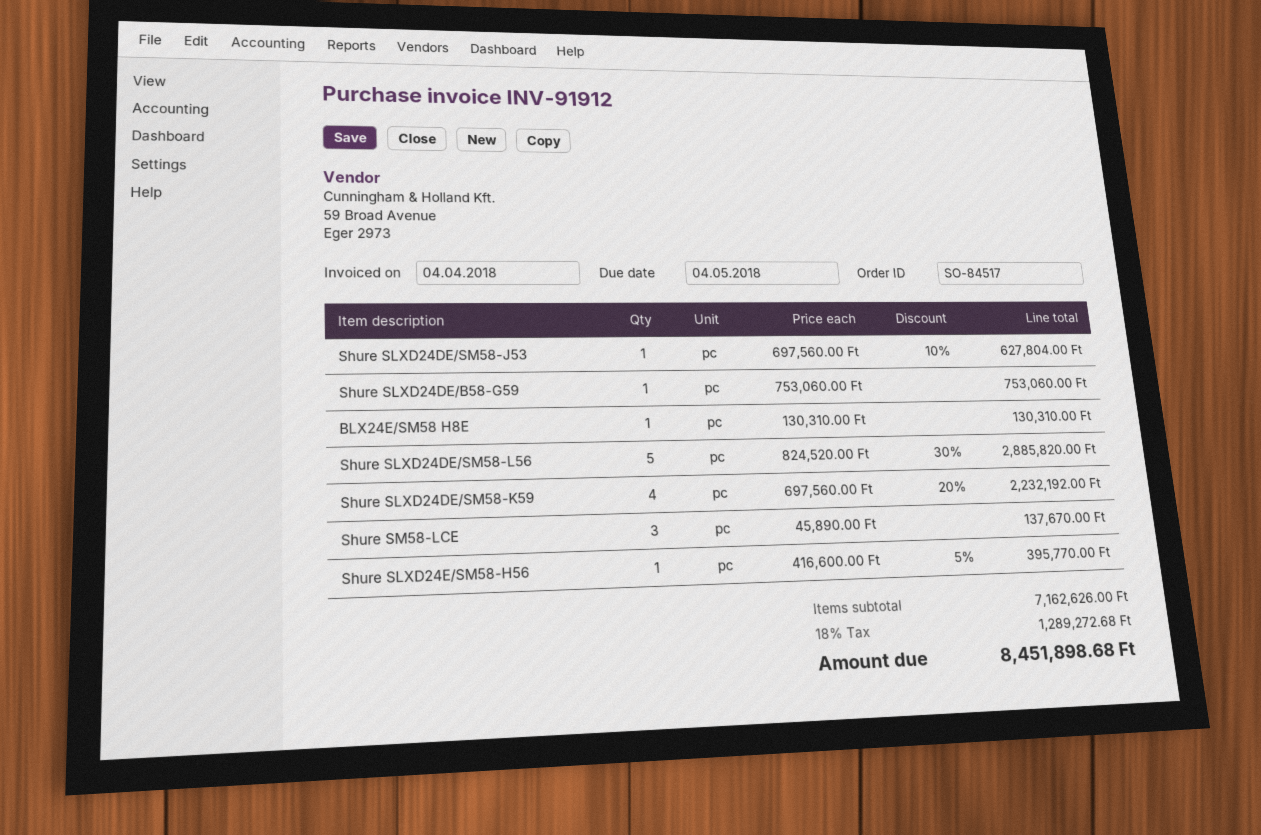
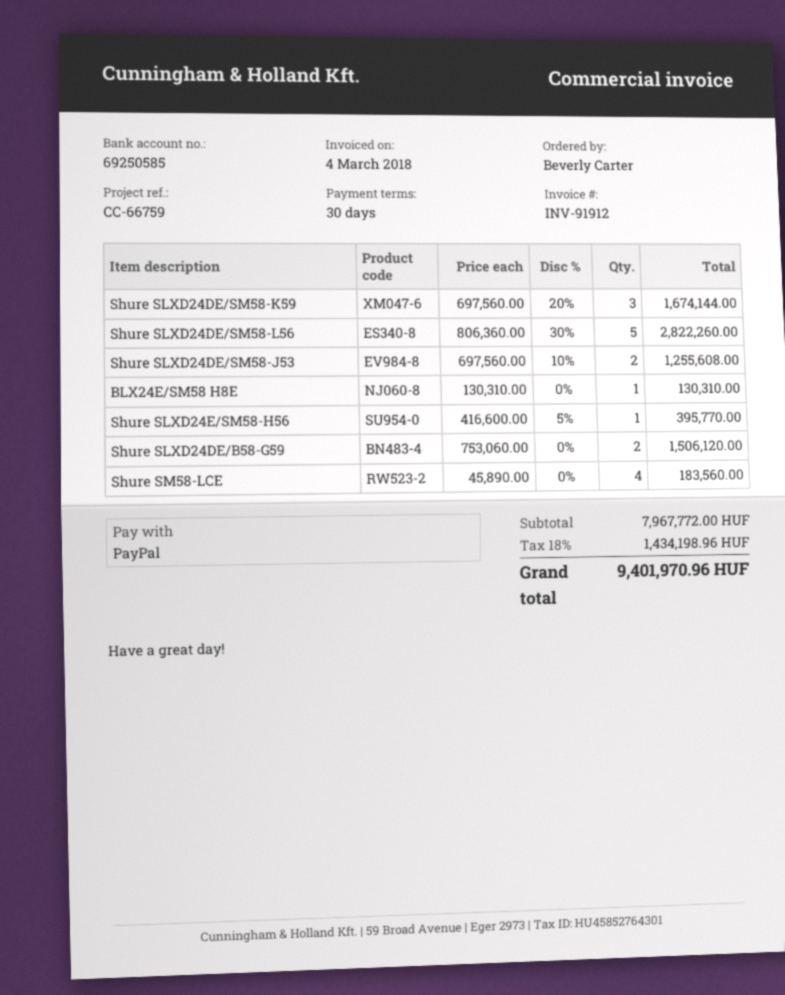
invoice date: 2018-04-04 -> 2018-03-04
Shure SLXD24DE/SM58-J53: 1 x 697560.00 - 10% = 627804.00 -> 2 x 697560.00 - 10% = 1255608.00
Shure SLXD24DE/B58-G59: 1 x 753060.00 = 753060.00 -> 2 x 753060.00 = 1506120.00
Shure SLXD24DE/SM58-L56: 5 x 824520.00 - 30% = 2885820.00 -> 5 x 806360.00 - 30% = 2822260.00
Shure SLXD24DE/SM58-K59: 4 x 697560.00 - 20% = 2232192.00 -> 3 x 697560.00 - 20% = 1674144.00
Shure SM58-LCE: 3 x 45890.00 = 137670.00 -> 4 x 45890.00 = 183560.00
subtotal: 7162626.00 -> 7967772.00
tax: 18% = 1289272.68 -> 18% = 1434198.96
total: 8451898.68 -> 9401970.96

